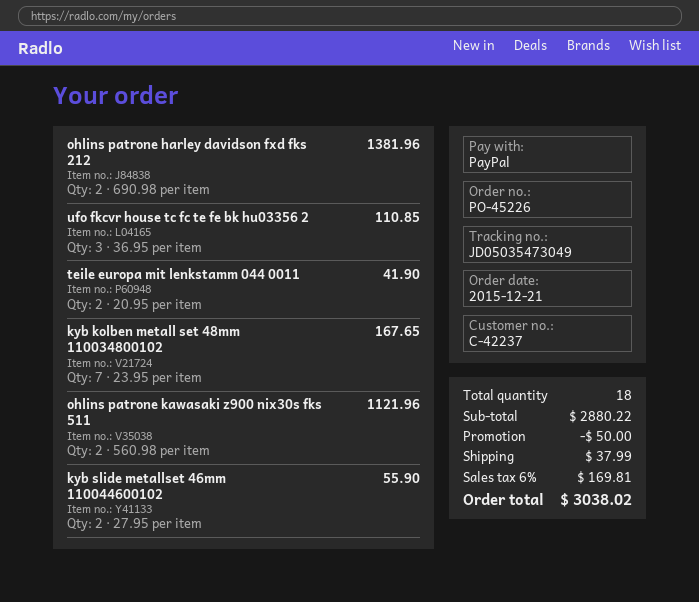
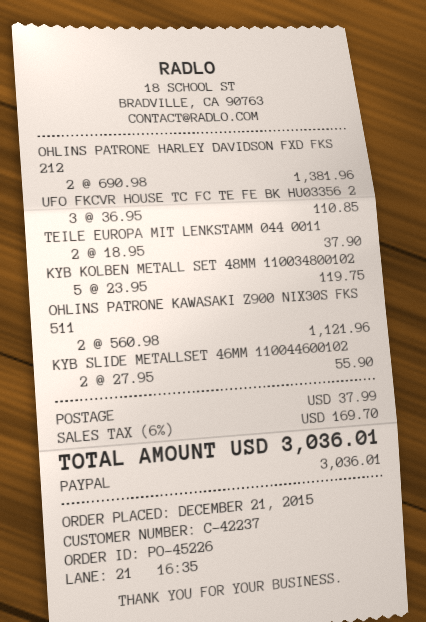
teile europa mit lenkstamm 044 0011: 2 x 20.95 = 41.90 -> 2 x 18.95 = 37.90
kyb kolben metall set 48mm 110034800102: 7 x 23.95 = 167.65 -> 5 x 23.95 = 119.75
discount: 50.00 -> none
tax: 6% = 169.81 -> 6% = 169.70
total: 3038.02 -> 3036.01

